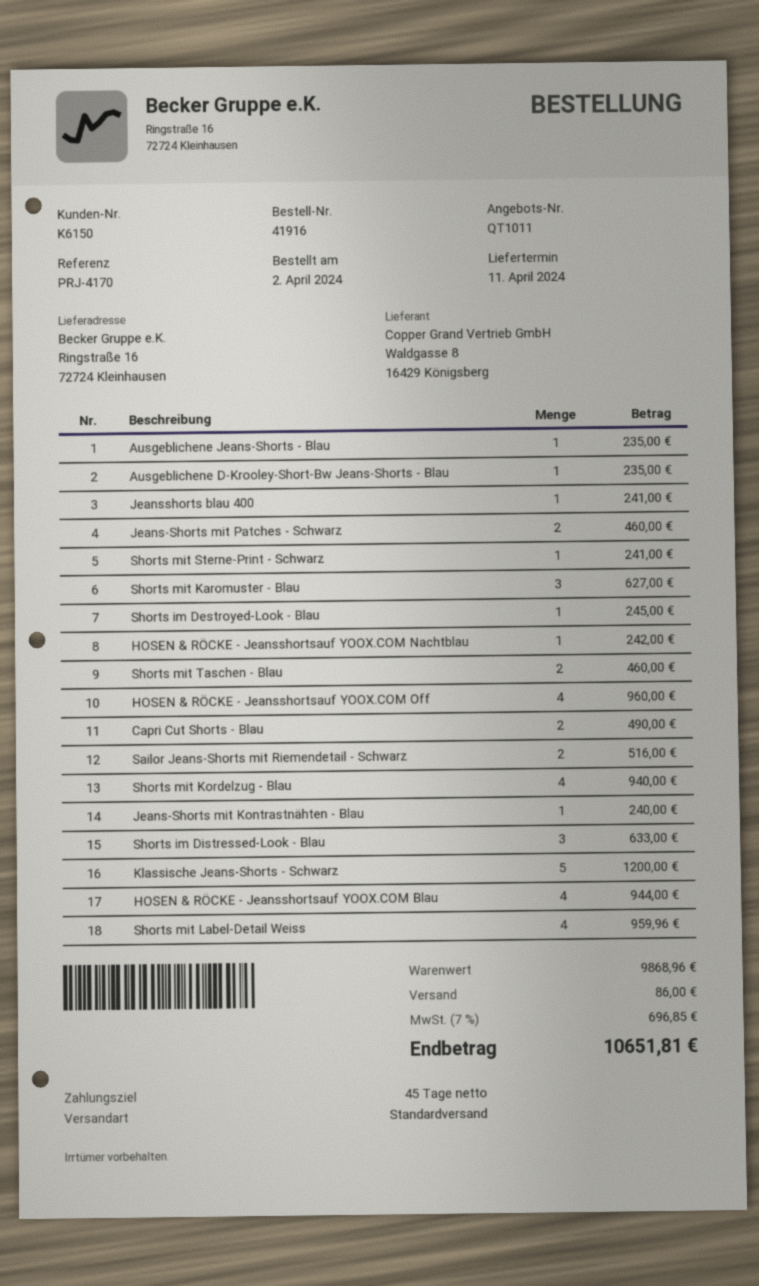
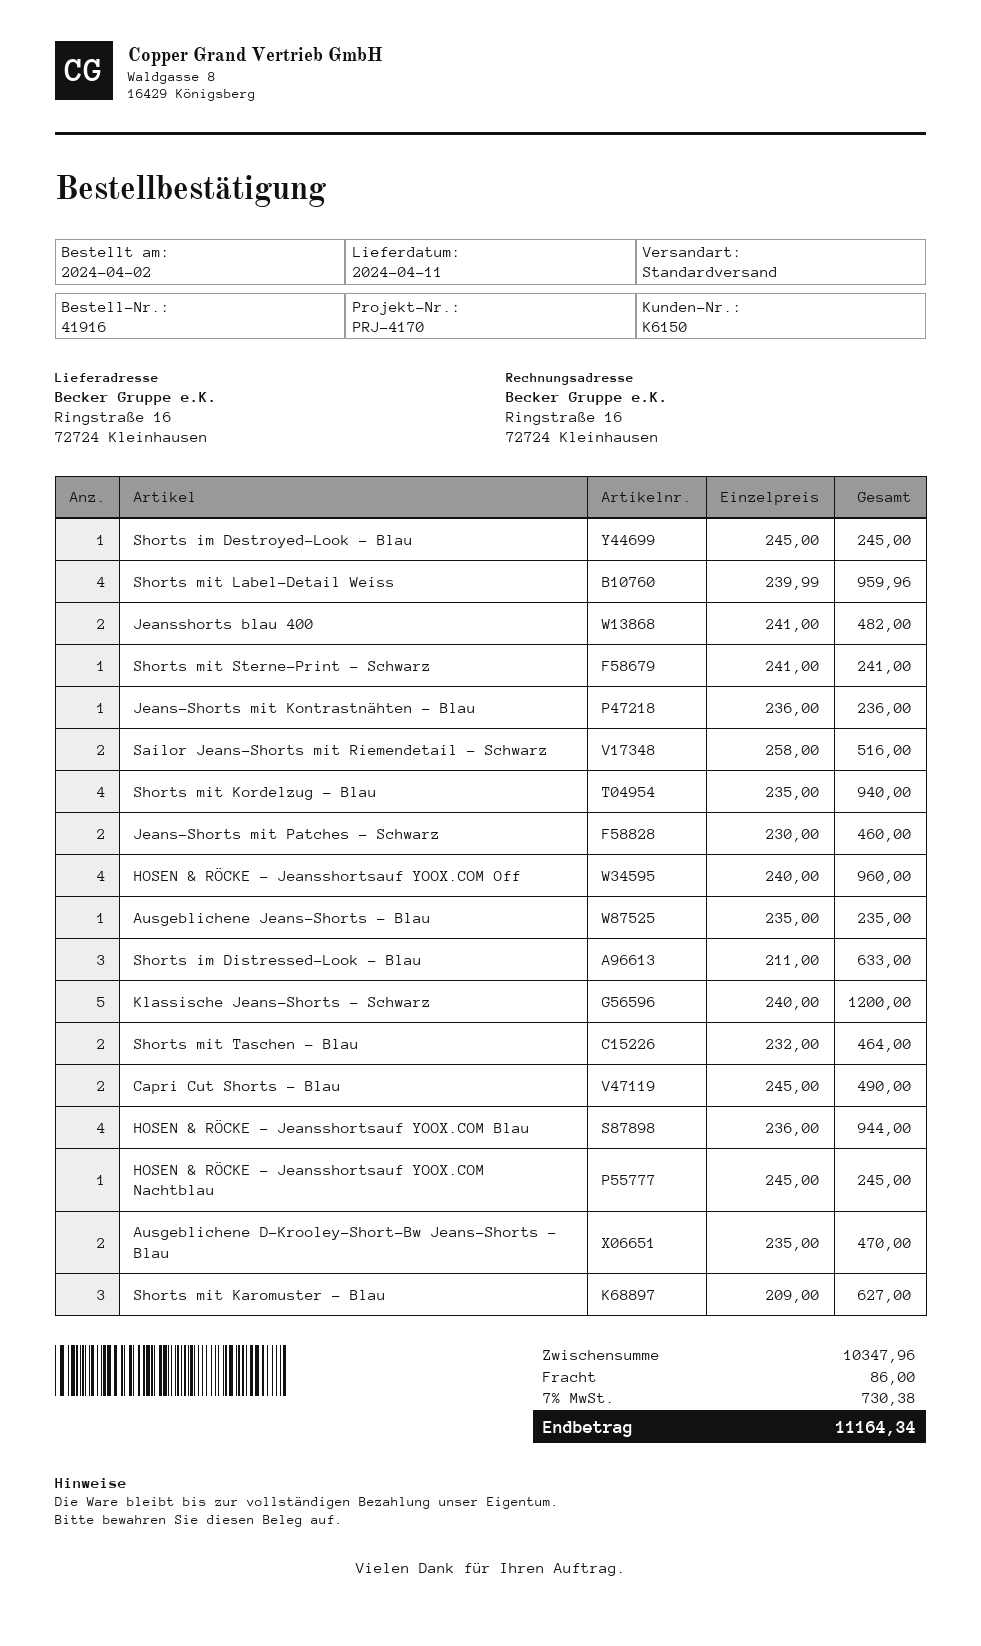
Ausgeblichene D-Krooley-Short-Bw Jeans-Shorts - Blau: 1 for 235.00 -> 2 for 470.00
Jeansshorts blau 400: 1 for 241.00 -> 2 for 482.00
HOSEN & RÖCKE - Jeansshortsauf YOOX.COM Nachtblau: 1 for 242.00 -> 1 for 245.00
Shorts mit Taschen - Blau: 2 for 460.00 -> 2 for 464.00
Jeans-Shorts mit Kontrastnähten - Blau: 1 for 240.00 -> 1 for 236.00
subtotal: 9868.96 -> 10347.96
tax: 7% = 696.85 -> 7% = 730.38
total: 10651.81 -> 11164.34

